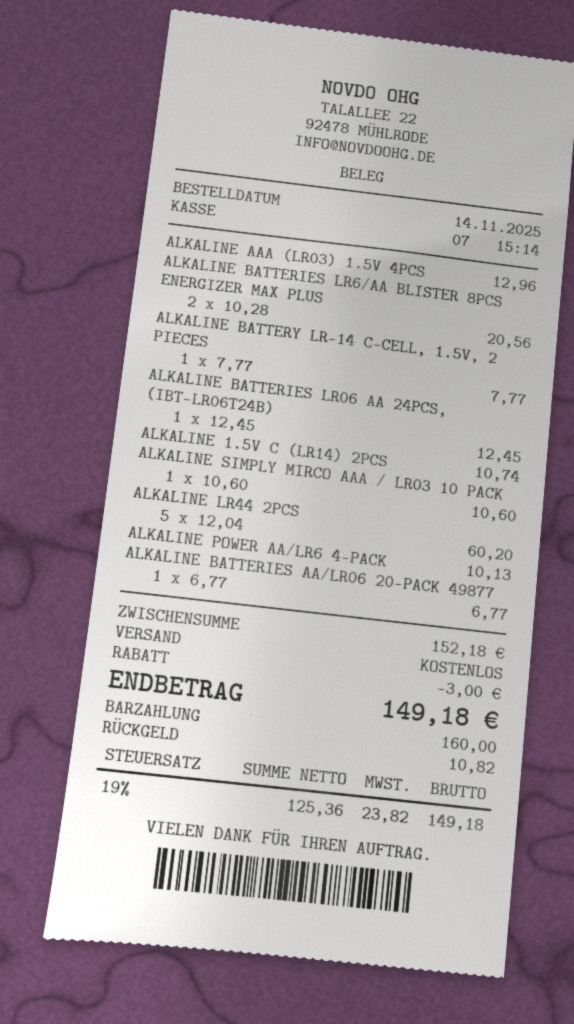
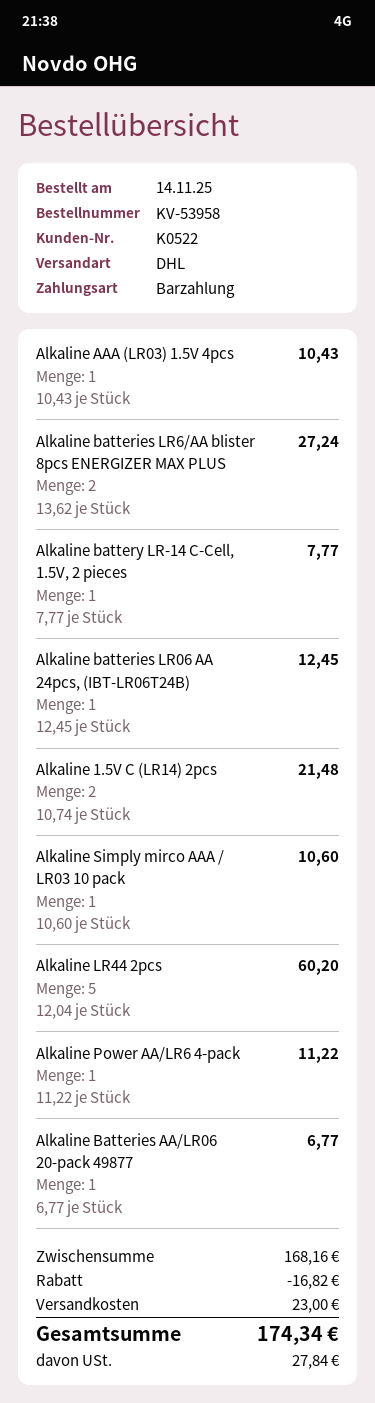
ALKALINE AAA (LR03) 1.5V 4PCS: 1 x 12.96 = 12.96 -> 1 x 10.43 = 10.43
ALKALINE BATTERIES LR6/AA BLISTER 8PCS ENERGIZER MAX PLUS: 2 x 10.28 = 20.56 -> 2 x 13.62 = 27.24
ALKALINE 1.5V C (LR14) 2PCS: 1 x 10.74 = 10.74 -> 2 x 10.74 = 21.48
ALKALINE POWER AA/LR6 4-PACK: 1 x 10.13 = 10.13 -> 1 x 11.22 = 11.22
subtotal: 152.18 -> 168.16
discount: 3.00 -> 16.82
shipping: 0.00 -> 23.00
tax: 23.82 -> 27.84
total: 149.18 -> 174.34

